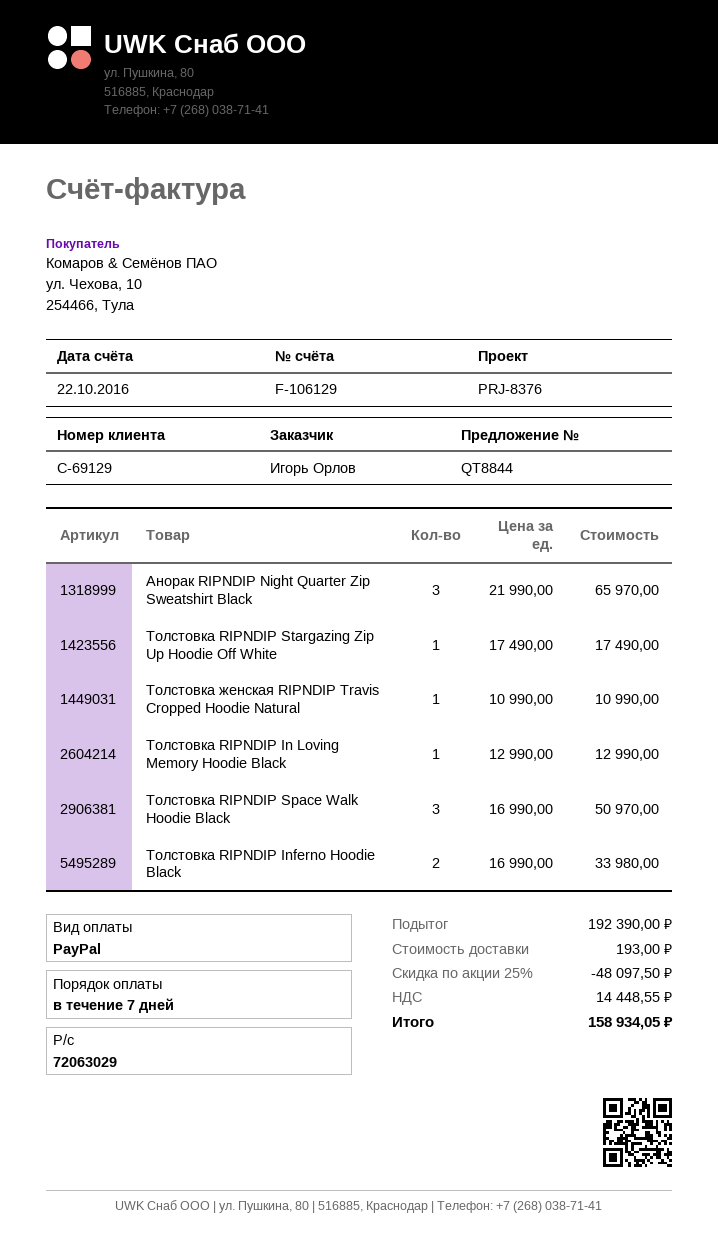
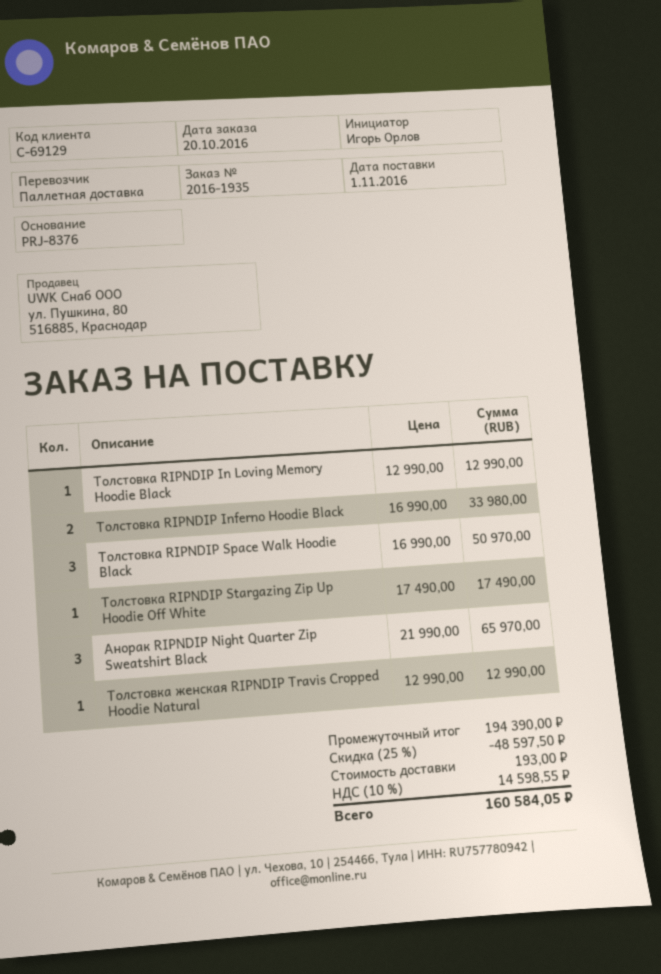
Толстовка женская RIPNDIP Travis Cropped Hoodie Natural: 1 x 10990.00 = 10990.00 -> 1 x 12990.00 = 12990.00
subtotal: 192390.00 -> 194390.00
discount: 25% = 48097.50 -> 25% = 48597.50
tax: 14448.55 -> 14598.55
total: 158934.05 -> 160584.05

